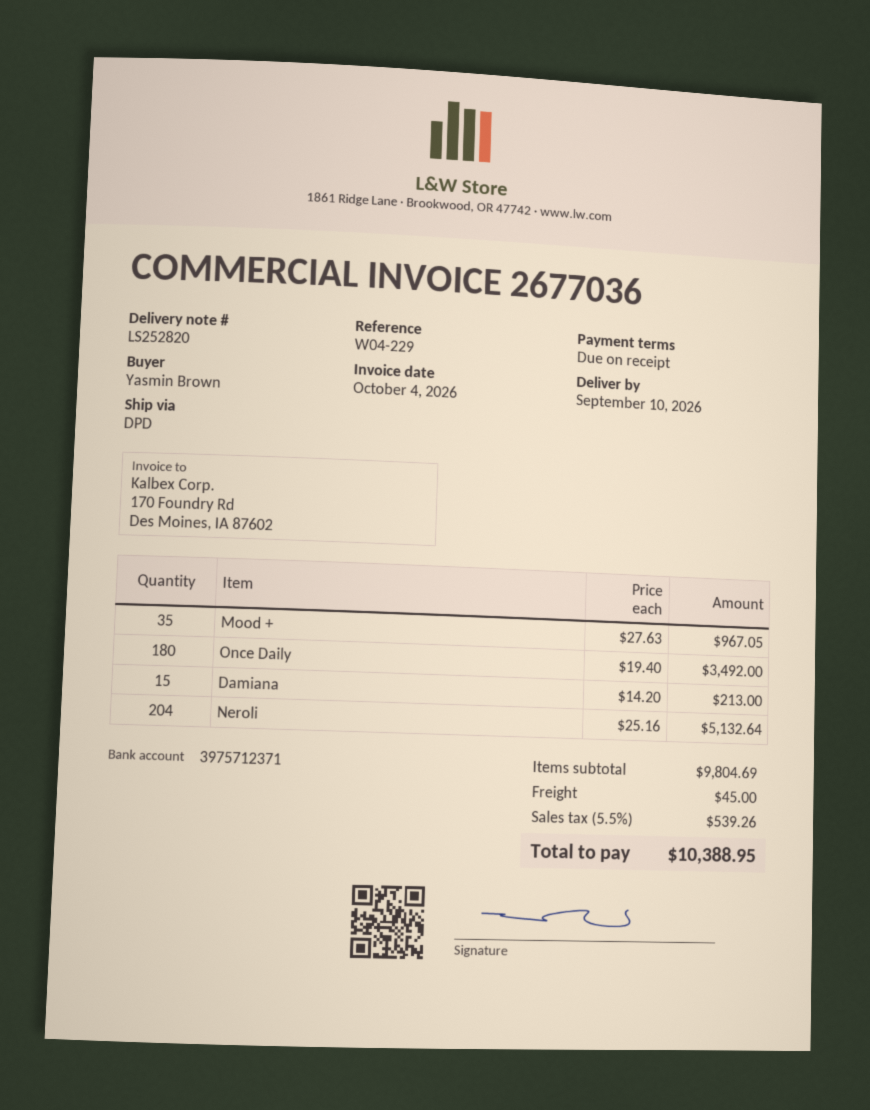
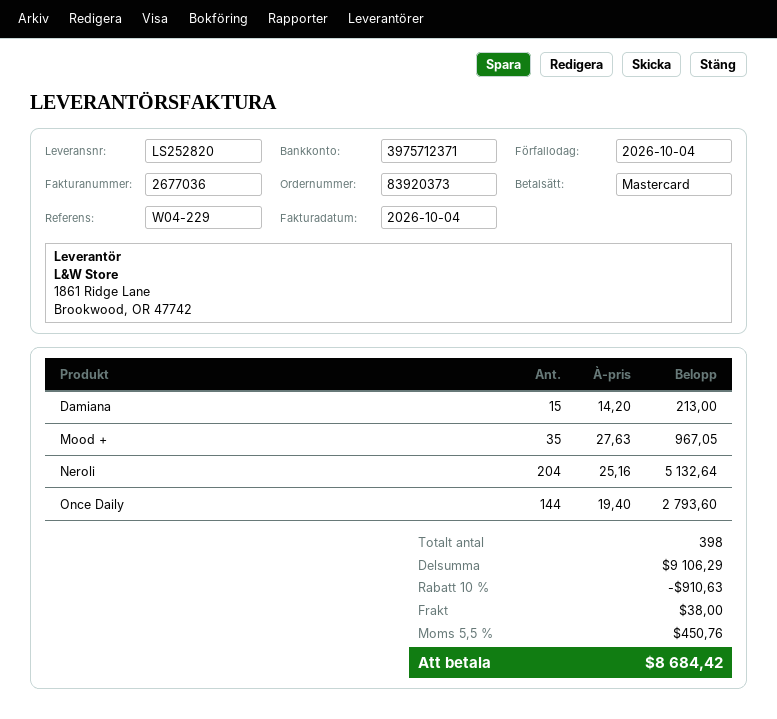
Once Daily: 180 x 19.40 = 3492.00 -> 144 x 19.40 = 2793.60
subtotal: 9804.69 -> 9106.29
discount: none -> 10% = 910.63
shipping: 45.00 -> 38.00
tax: 5.5% = 539.26 -> 5.5% = 450.76
total: 10388.95 -> 8684.42

